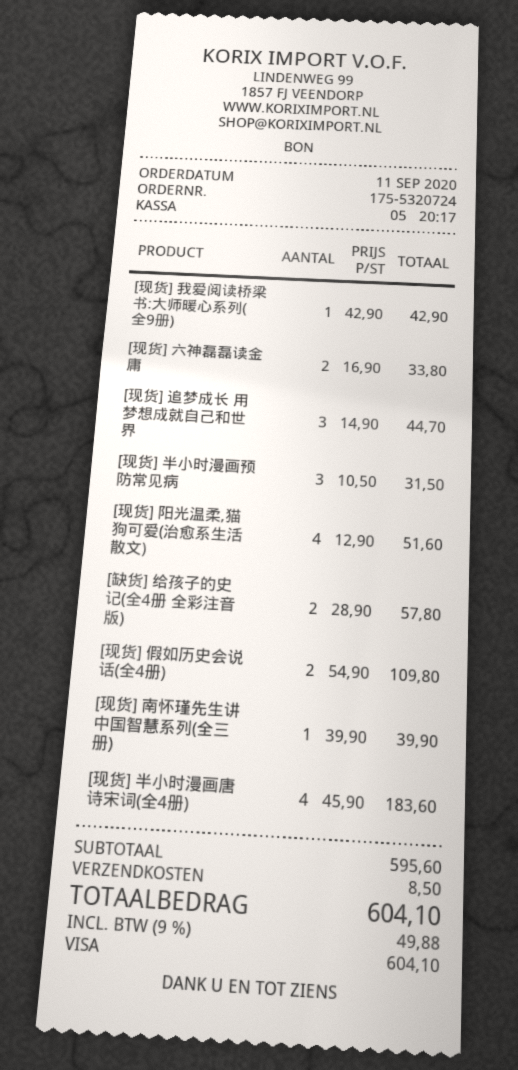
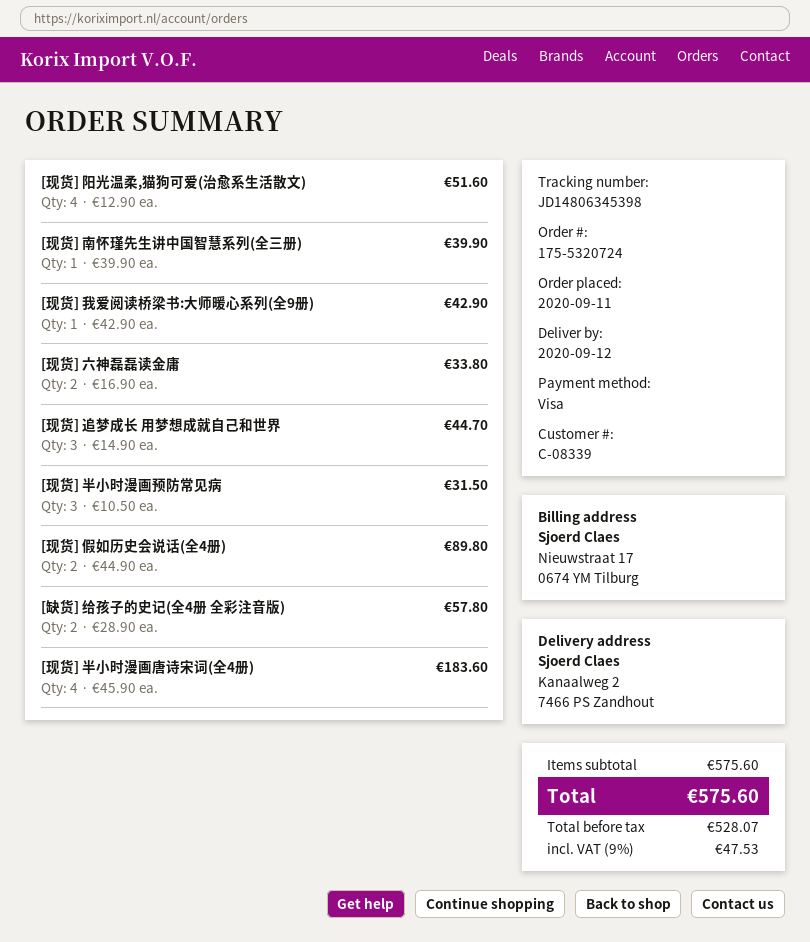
[现货] 假如历史会说话(全4册): 2 x 54.90 = 109.80 -> 2 x 44.90 = 89.80
subtotal: 595.60 -> 575.60
shipping: 8.50 -> none
tax: 9% = 49.88 -> 9% = 47.53
total: 604.10 -> 575.60

